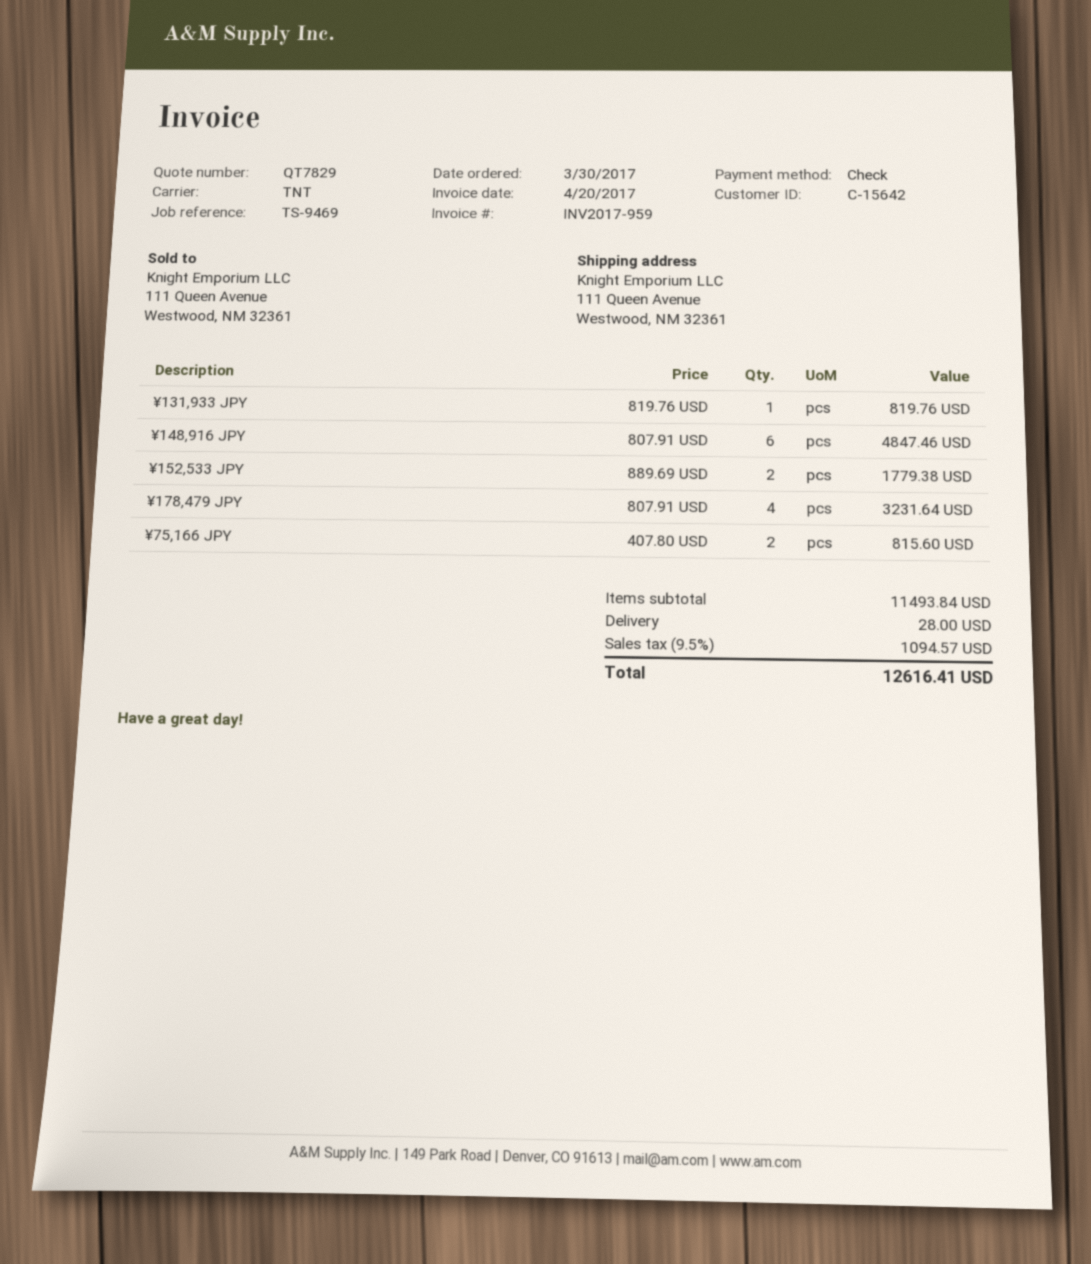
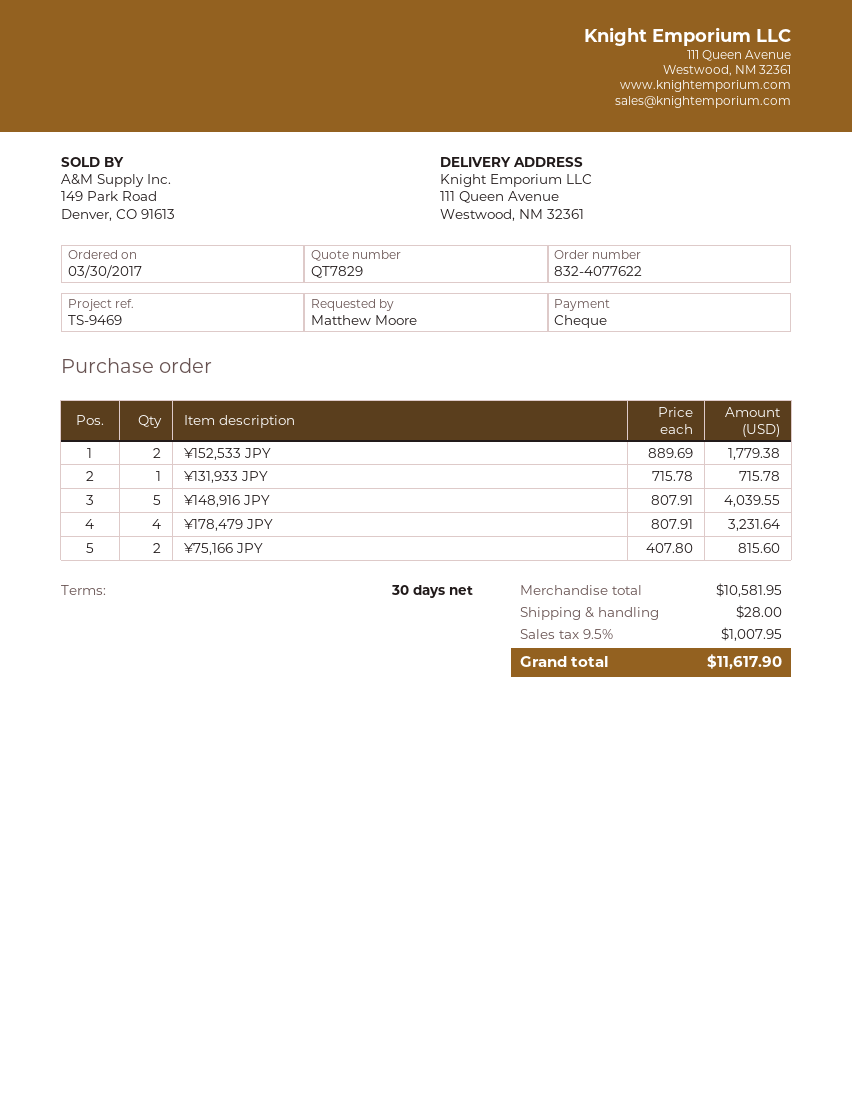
¥131,933 JPY: 1 x 819.76 = 819.76 -> 1 x 715.78 = 715.78
¥148,916 JPY: 6 x 807.91 = 4847.46 -> 5 x 807.91 = 4039.55
subtotal: 11493.84 -> 10581.95
tax: 9.5% = 1094.57 -> 9.5% = 1007.95
total: 12616.41 -> 11617.90

